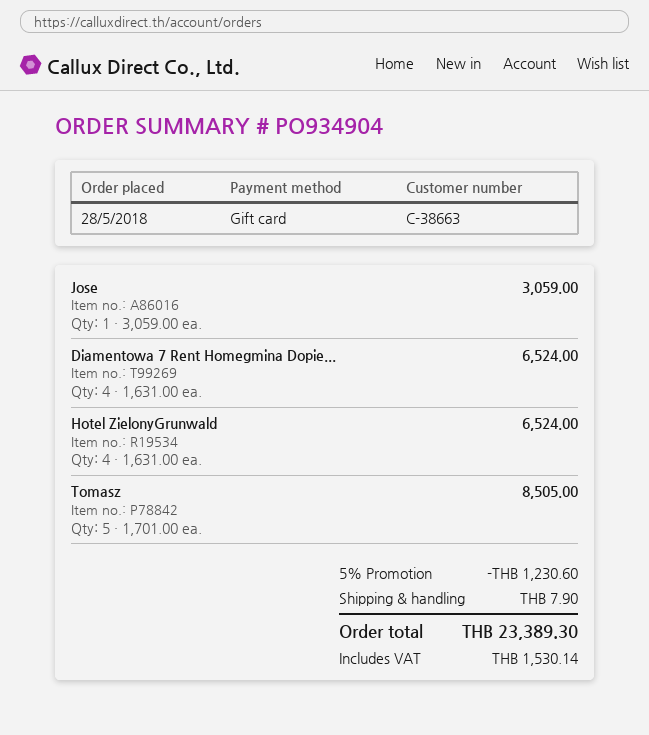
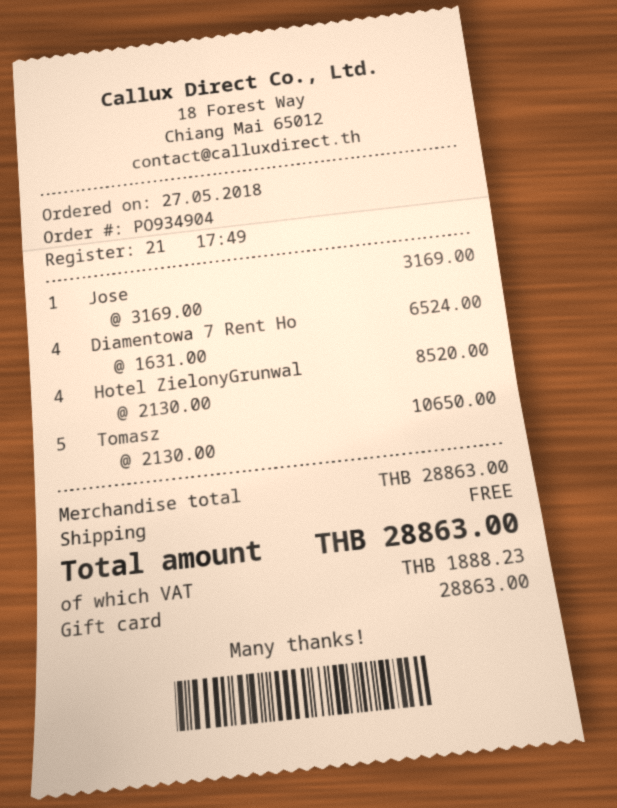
order date: 2018-05-28 -> 2018-05-27
Jose: 1 x 3059.00 = 3059.00 -> 1 x 3169.00 = 3169.00
Hotel ZielonyGrunwald: 4 x 1631.00 = 6524.00 -> 4 x 2130.00 = 8520.00
Tomasz: 5 x 1701.00 = 8505.00 -> 5 x 2130.00 = 10650.00
discount: 5% = 1230.60 -> none
shipping: 7.90 -> 0.00
tax: 1530.14 -> 1888.23
total: 23389.30 -> 28863.00

